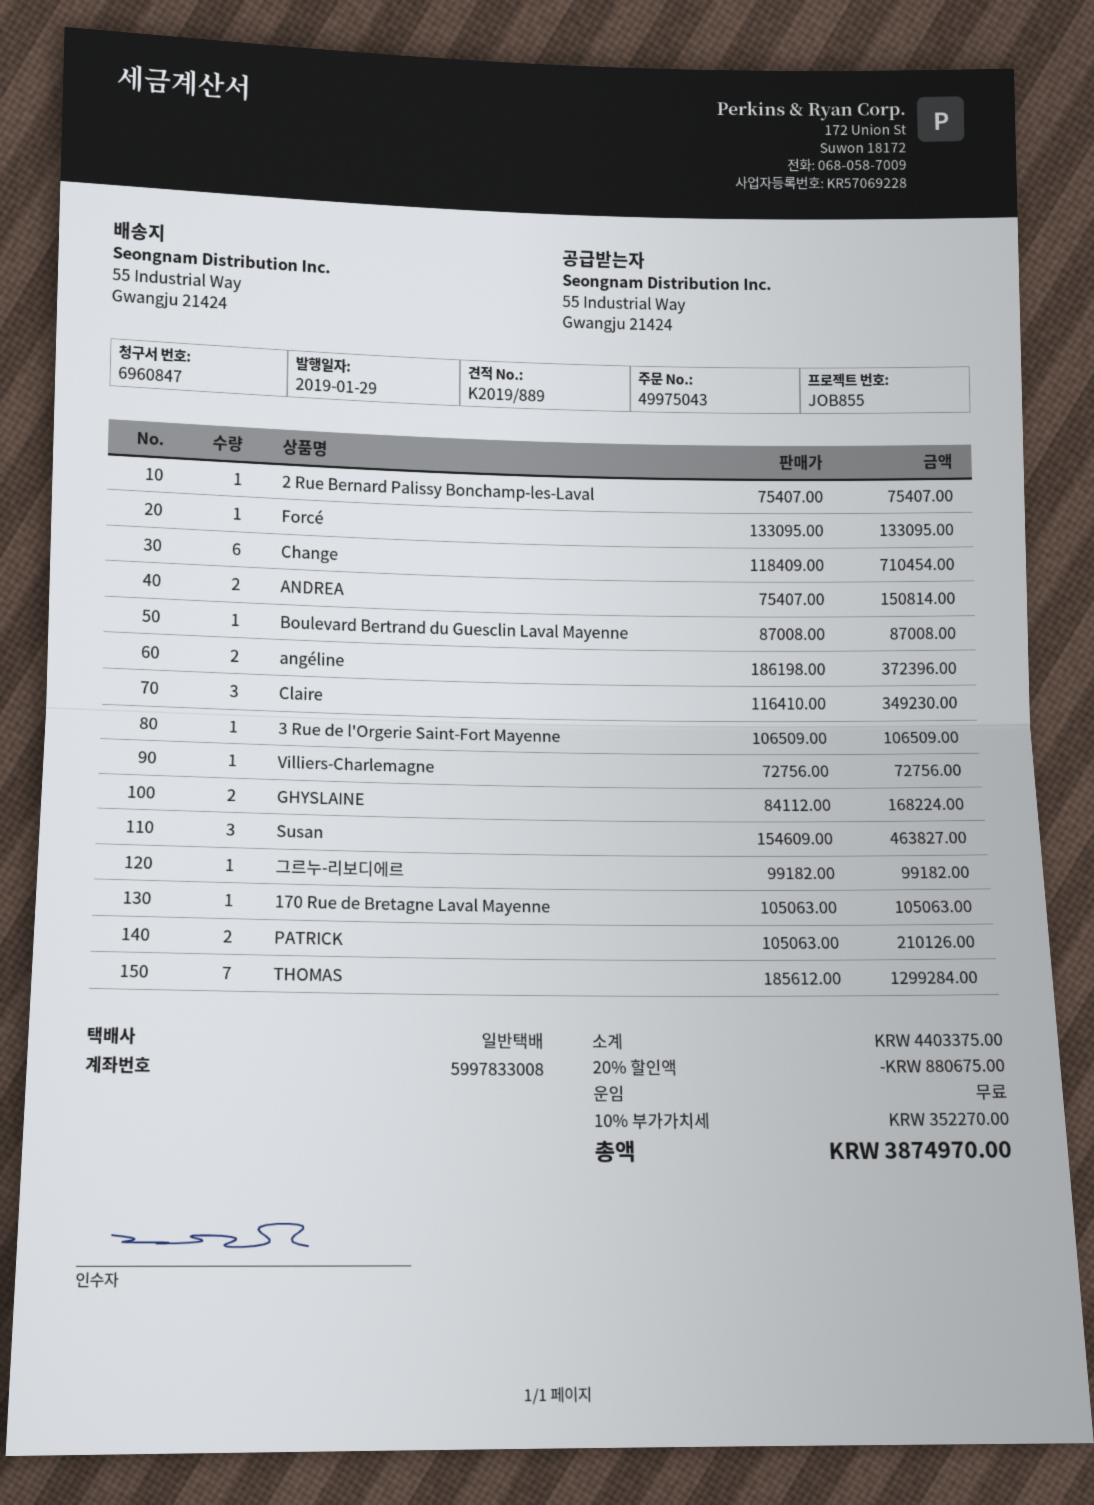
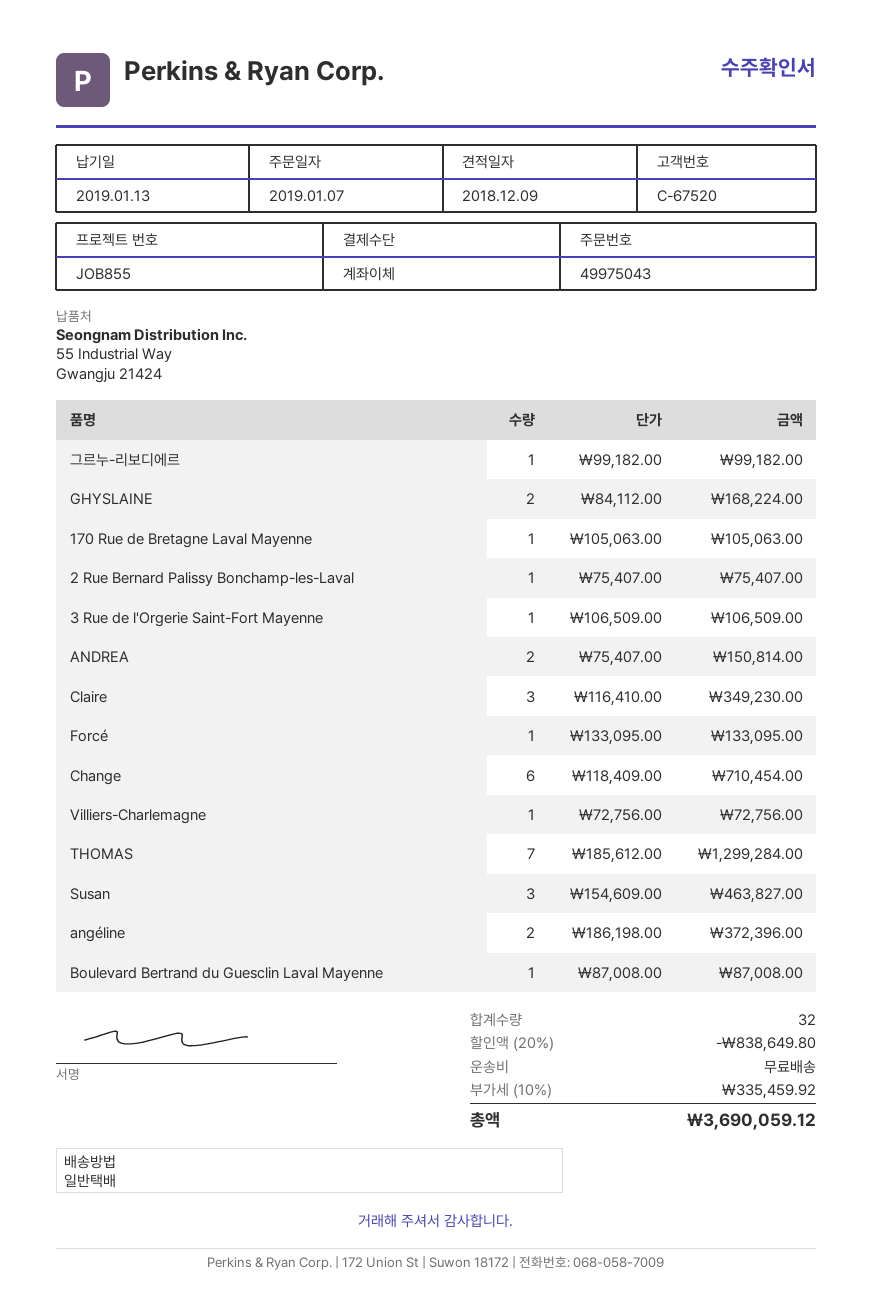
PATRICK: 2 x 105063.00 = 210126.00 -> none
discount: 20% = 880675.00 -> 20% = 838649.80
tax: 10% = 352270.00 -> 10% = 335459.92
total: 3874970.00 -> 3690059.12

